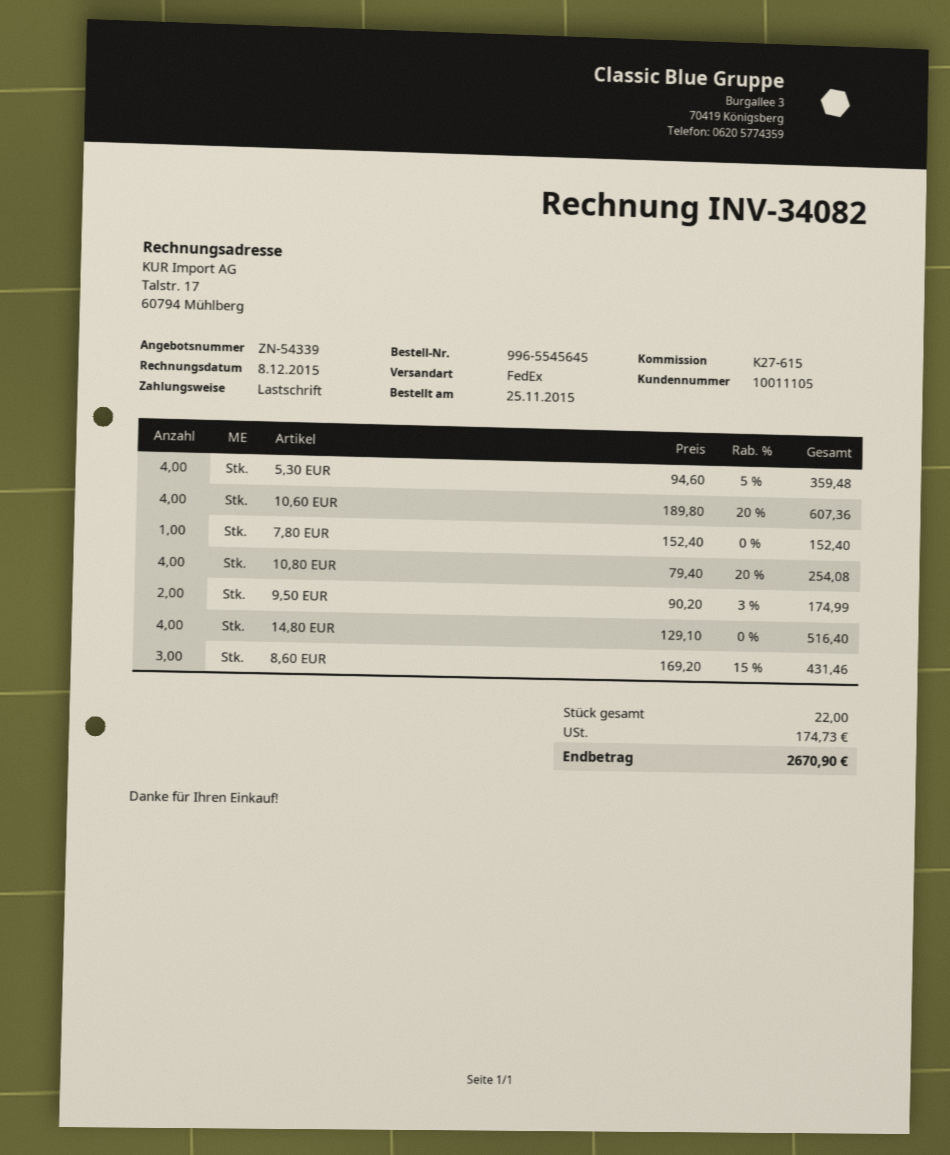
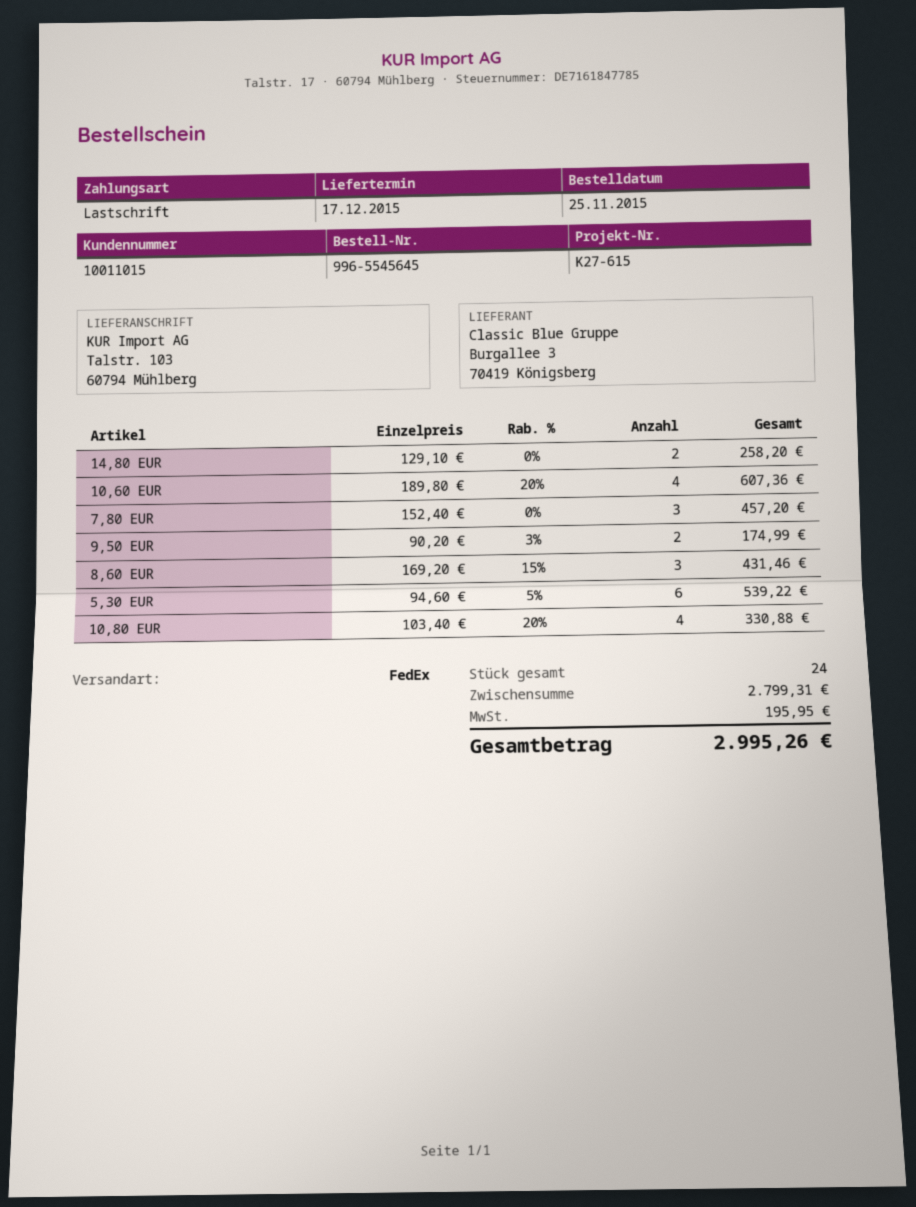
customer number: 10011105 -> 10011015
5,30 EUR: 4 x 94.60 - 5% = 359.48 -> 6 x 94.60 - 5% = 539.22
7,80 EUR: 1 x 152.40 = 152.40 -> 3 x 152.40 = 457.20
10,80 EUR: 4 x 79.40 - 20% = 254.08 -> 4 x 103.40 - 20% = 330.88
14,80 EUR: 4 x 129.10 = 516.40 -> 2 x 129.10 = 258.20
total quantity: 22 -> 24
tax: 174.73 -> 195.95
total: 2670.90 -> 2995.26

